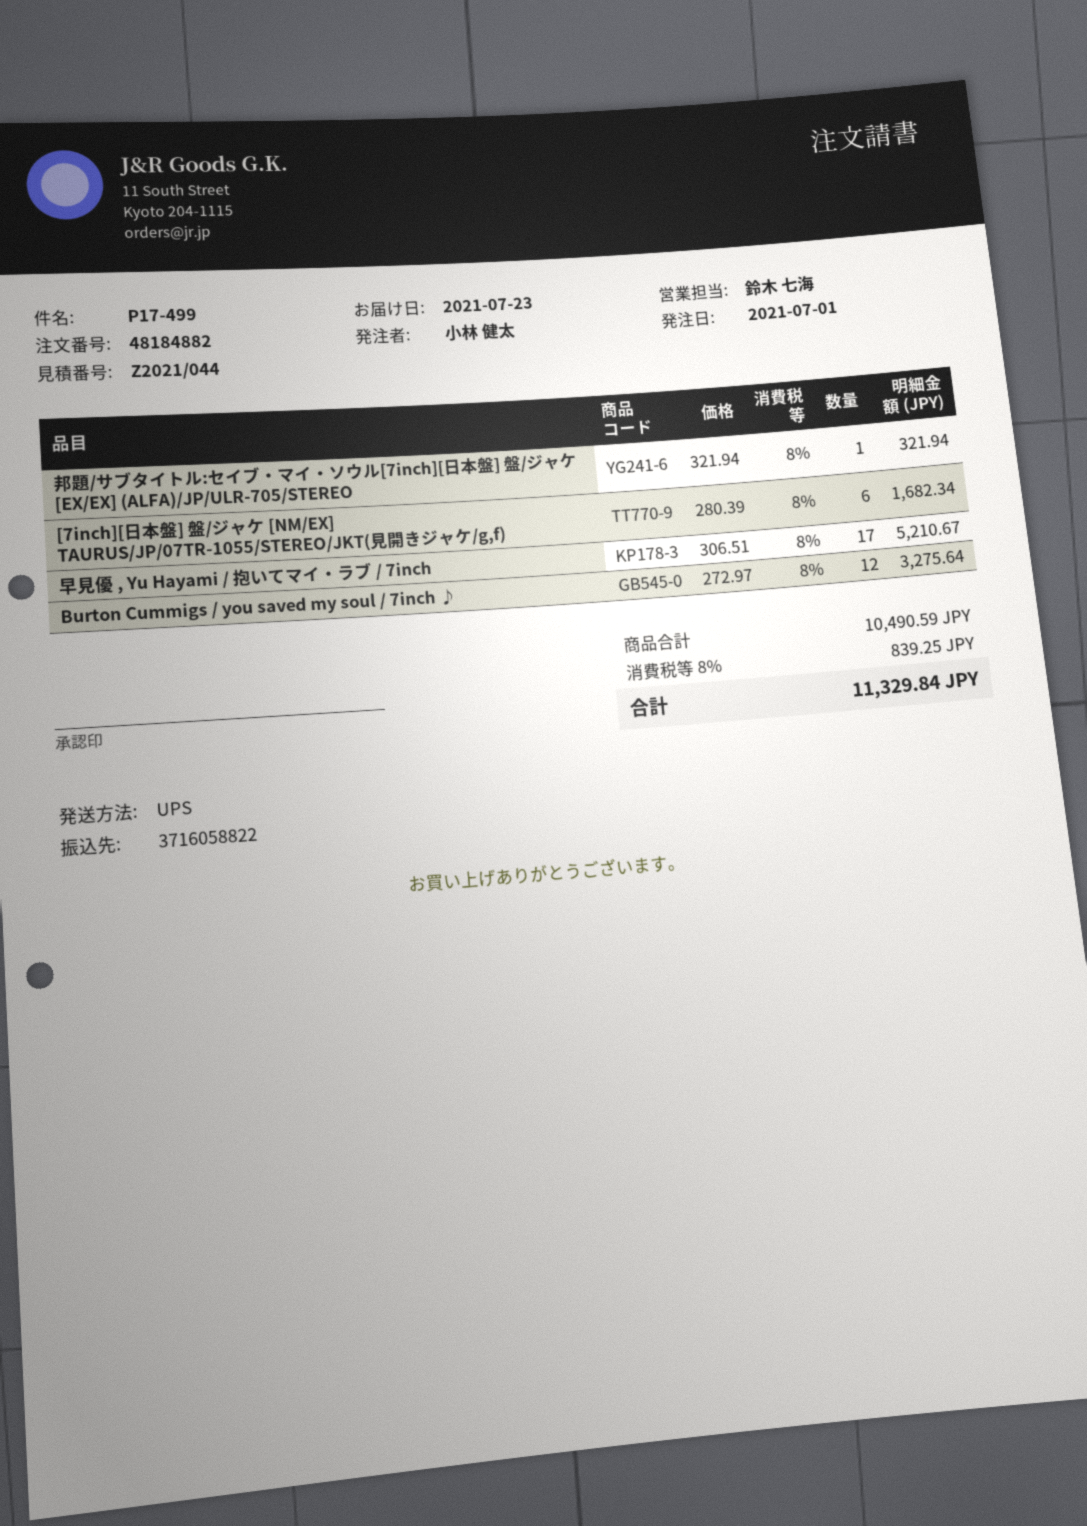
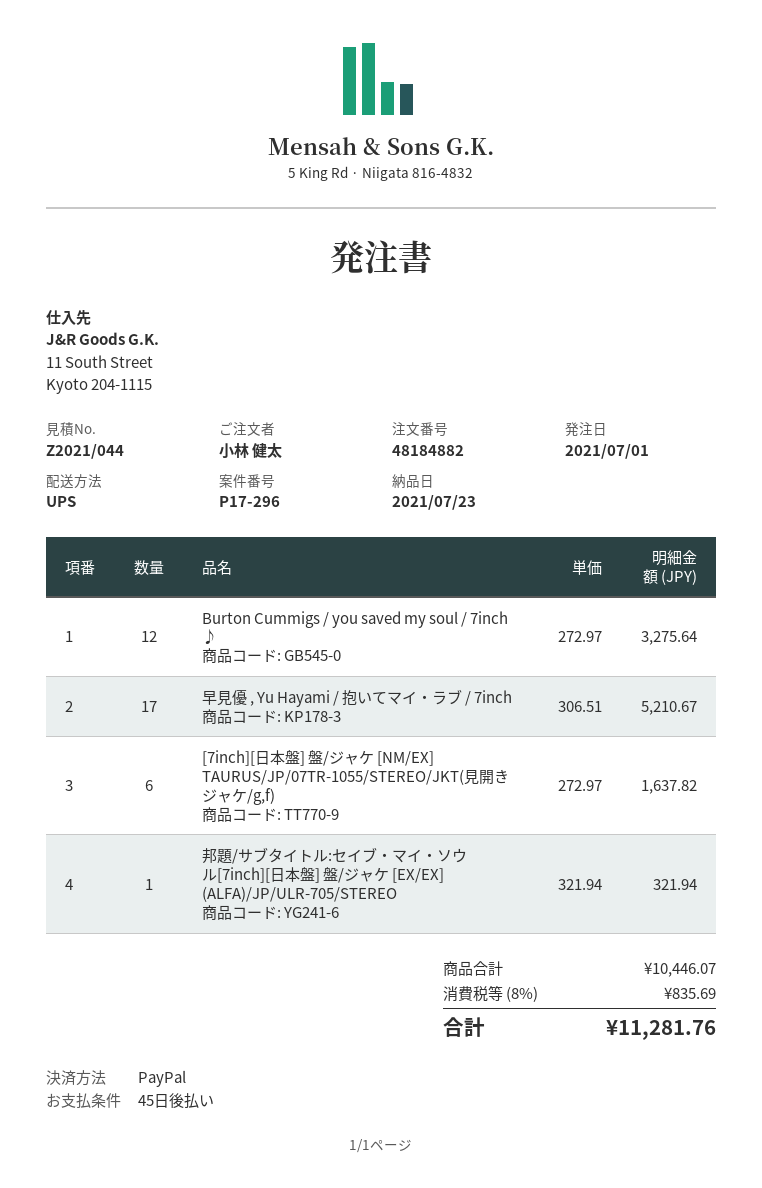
reference: P17-499 -> P17-296
[7inch][日本盤] 盤/ジャケ [NM/EX] TAURUS/JP/07TR-1055/STEREO/JKT(見開きジャケ/g,f): 6 x 280.39 = 1682.34 -> 6 x 272.97 = 1637.82
subtotal: 10490.59 -> 10446.07
tax: 8% = 839.25 -> 8% = 835.69
total: 11329.84 -> 11281.76

